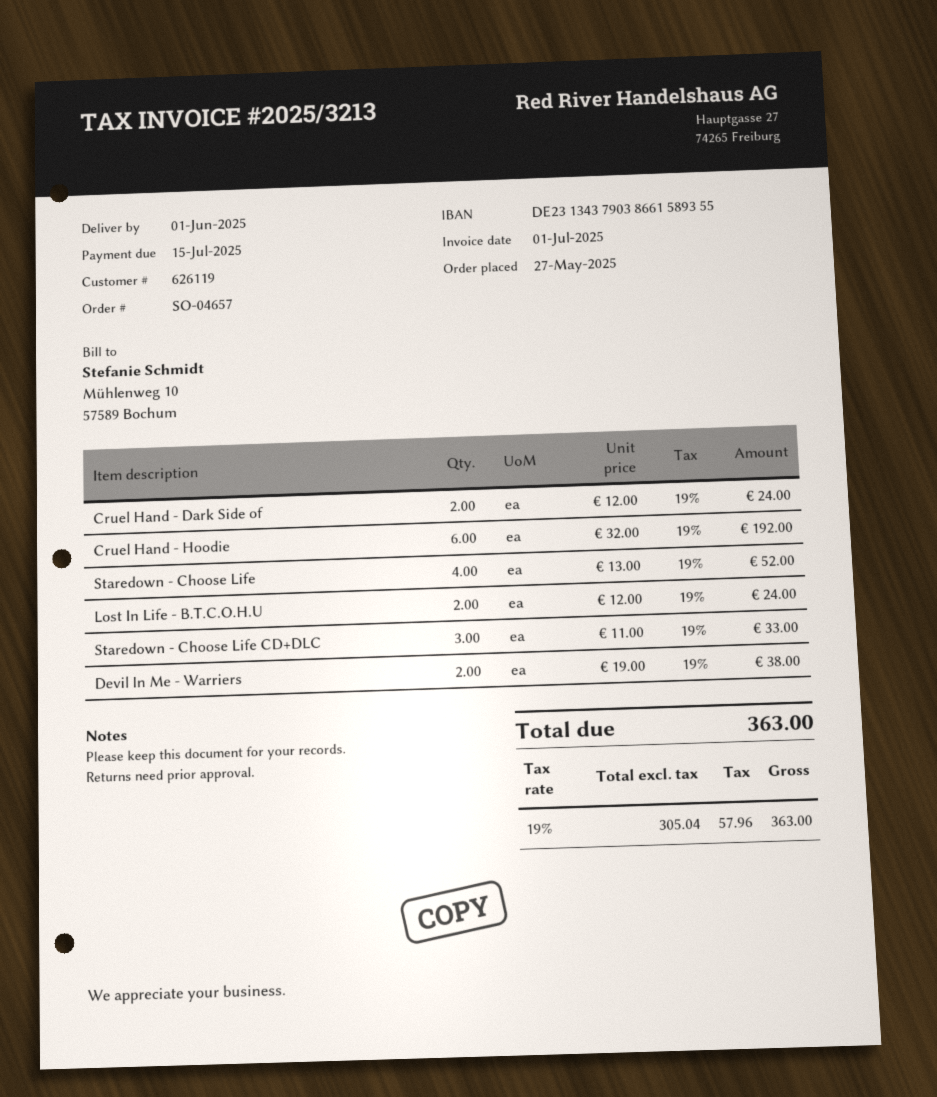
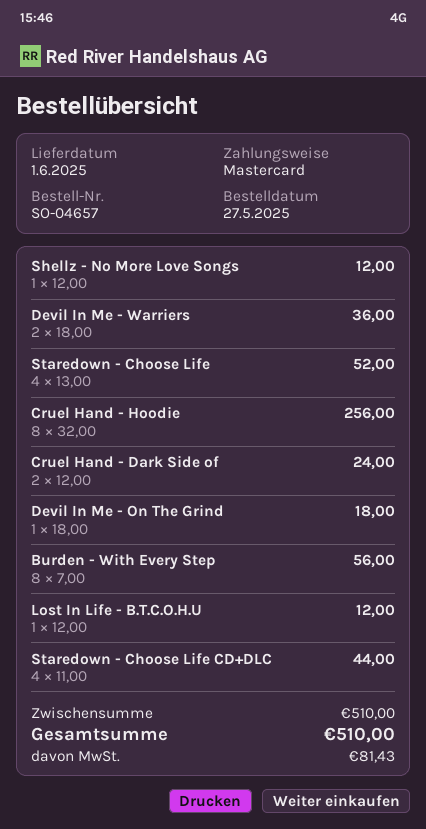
Cruel Hand - Hoodie: 6 x 32.00 = 192.00 -> 8 x 32.00 = 256.00
Lost In Life - B.T.C.O.H.U: 2 x 12.00 = 24.00 -> 1 x 12.00 = 12.00
Staredown - Choose Life CD+DLC: 3 x 11.00 = 33.00 -> 4 x 11.00 = 44.00
Devil In Me - Warriers: 2 x 19.00 = 38.00 -> 2 x 18.00 = 36.00
Shellz - No More Love Songs: none -> 1 x 12.00 = 12.00
Devil In Me - On The Grind: none -> 1 x 18.00 = 18.00
Burden - With Every Step: none -> 8 x 7.00 = 56.00
tax: 57.96 -> 81.43
total: 363.00 -> 510.00

